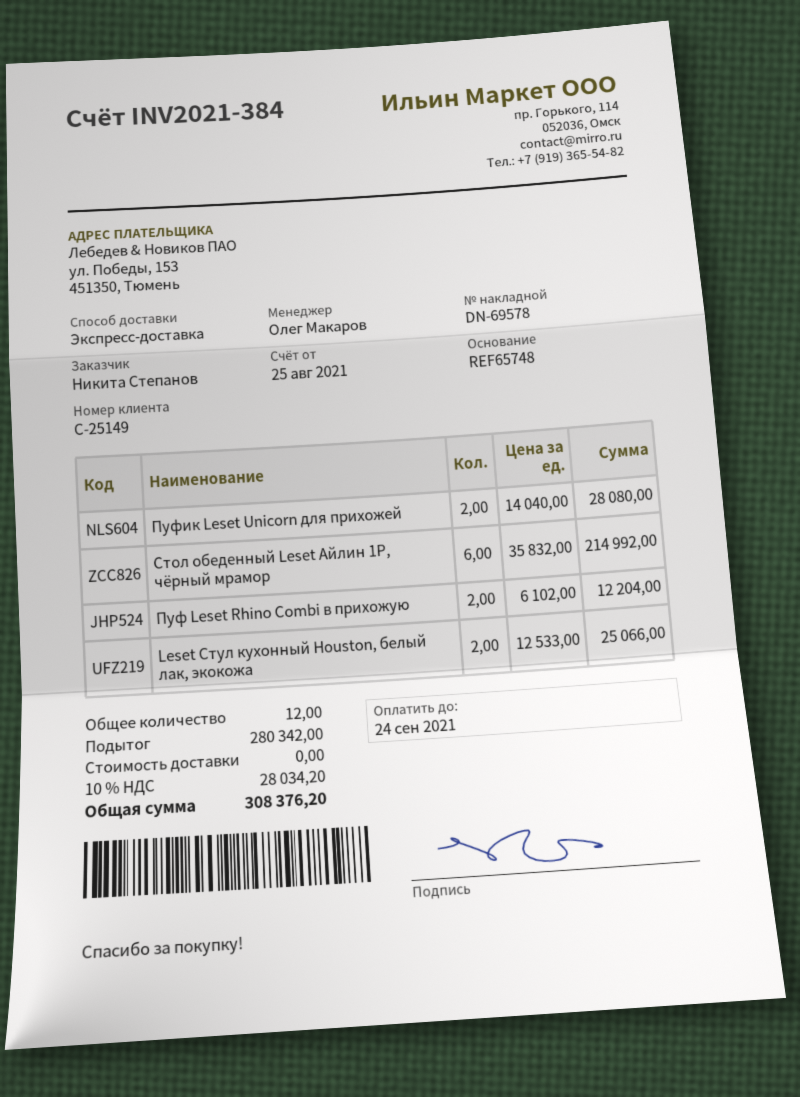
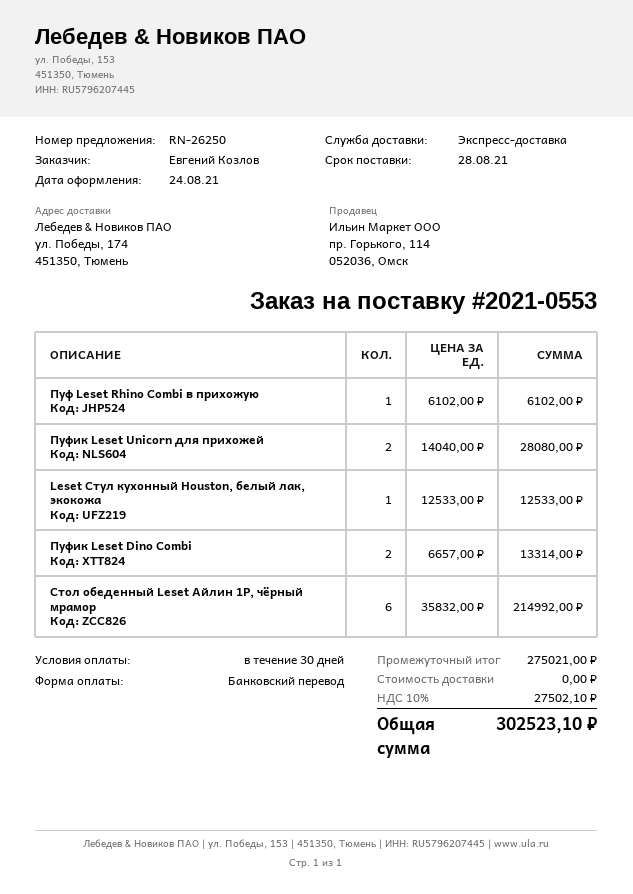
ordered by: Никита Степанов -> Евгений Козлов
Пуф Leset Rhino Combi в прихожую: 2 x 6102.00 = 12204.00 -> 1 x 6102.00 = 6102.00
Leset Стул кухонный Houston, белый лак, экокожа: 2 x 12533.00 = 25066.00 -> 1 x 12533.00 = 12533.00
Пуфик Leset Dino Combi: none -> 2 x 6657.00 = 13314.00
subtotal: 280342.00 -> 275021.00
tax: 10% = 28034.20 -> 10% = 27502.10
total: 308376.20 -> 302523.10

